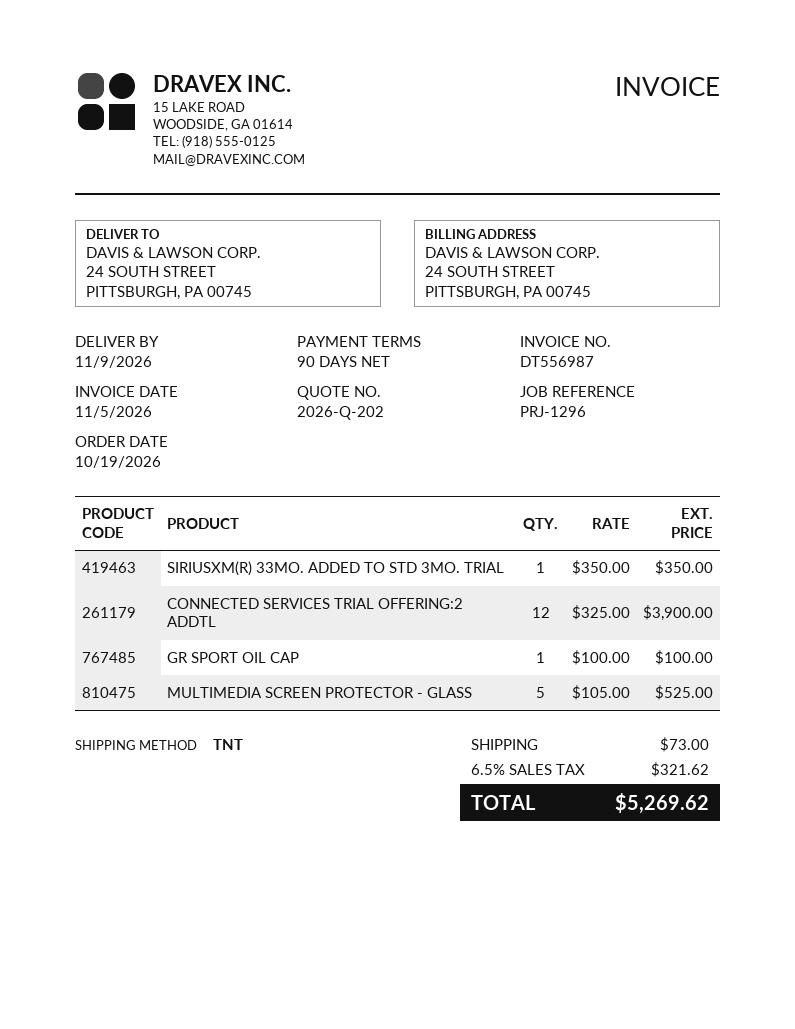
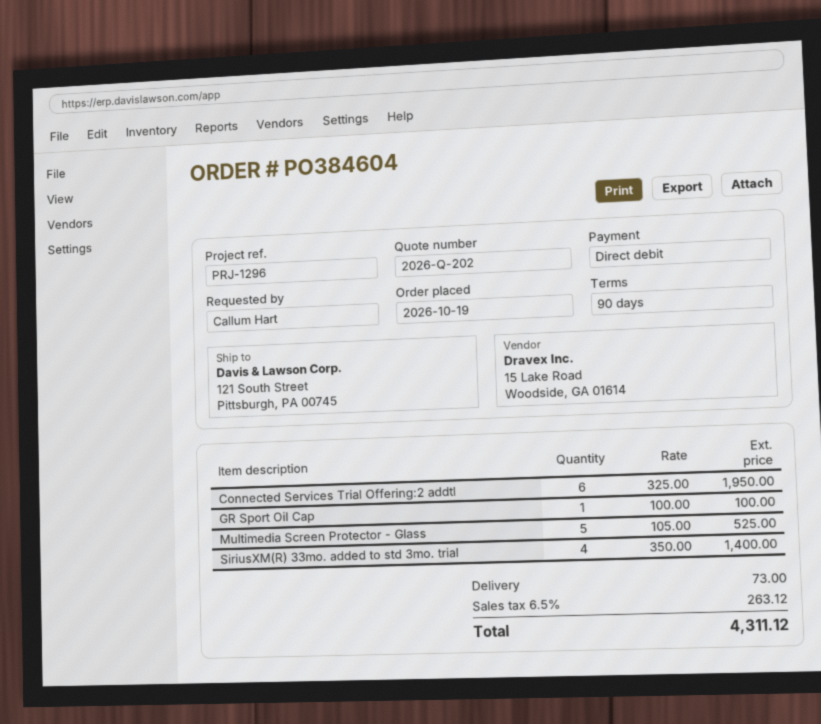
ship to: 24 SOUTH STREET, PITTSBURGH, PA 00745 -> 121 South Street, Pittsburgh, PA 00745
SIRIUSXM(R) 33MO. ADDED TO STD 3MO. TRIAL: 1 x 350.00 = 350.00 -> 4 x 350.00 = 1400.00
CONNECTED SERVICES TRIAL OFFERING:2 ADDTL: 12 x 325.00 = 3900.00 -> 6 x 325.00 = 1950.00
tax: 6.5% = 321.62 -> 6.5% = 263.12
total: 5269.62 -> 4311.12

